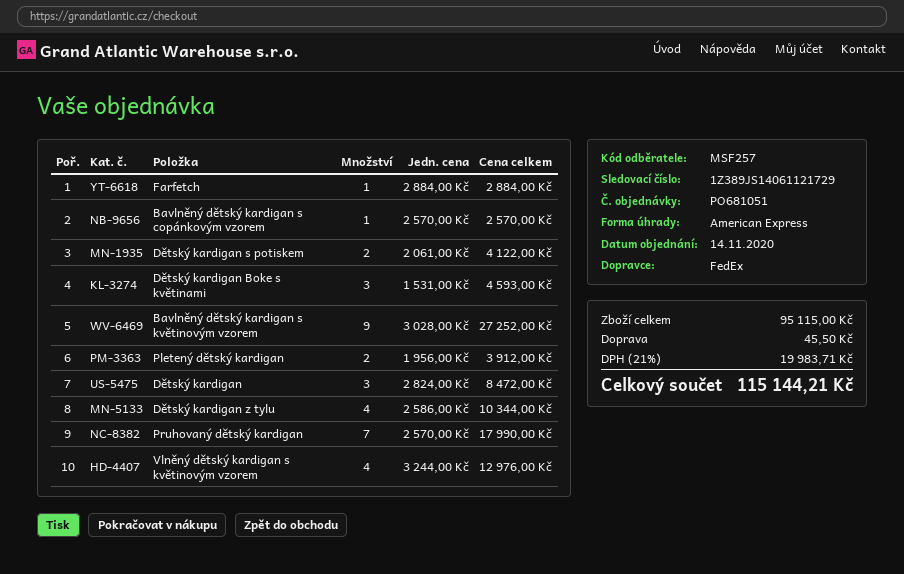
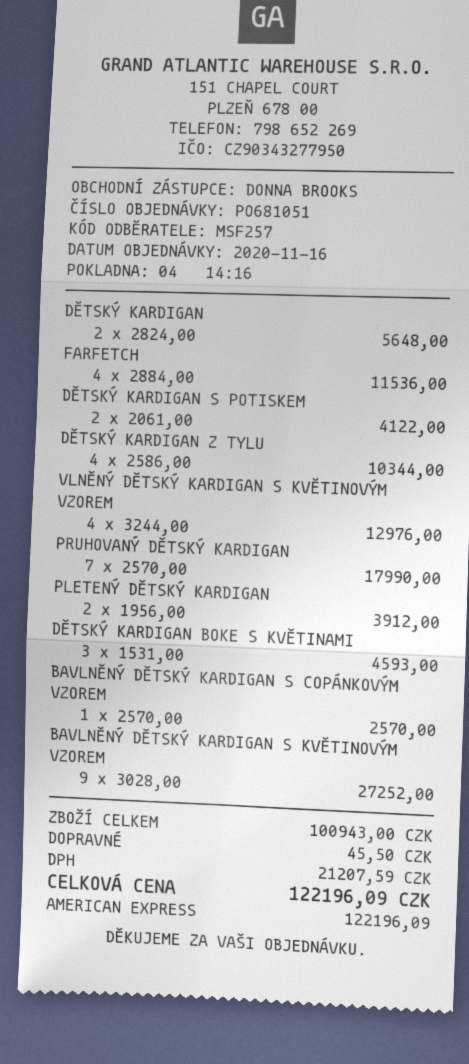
order date: 2020-11-14 -> 2020-11-16
Farfetch: 1 x 2884.00 = 2884.00 -> 4 x 2884.00 = 11536.00
Dětský kardigan: 3 x 2824.00 = 8472.00 -> 2 x 2824.00 = 5648.00
subtotal: 95115.00 -> 100943.00
tax: 19983.71 -> 21207.59
total: 115144.21 -> 122196.09

